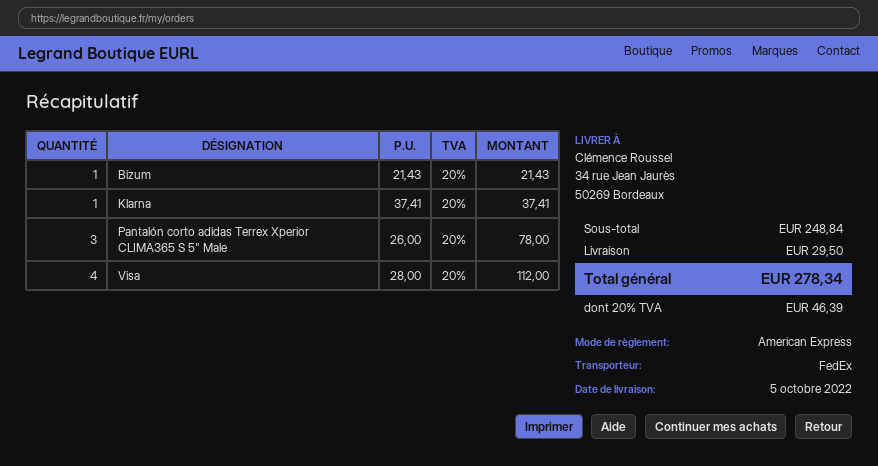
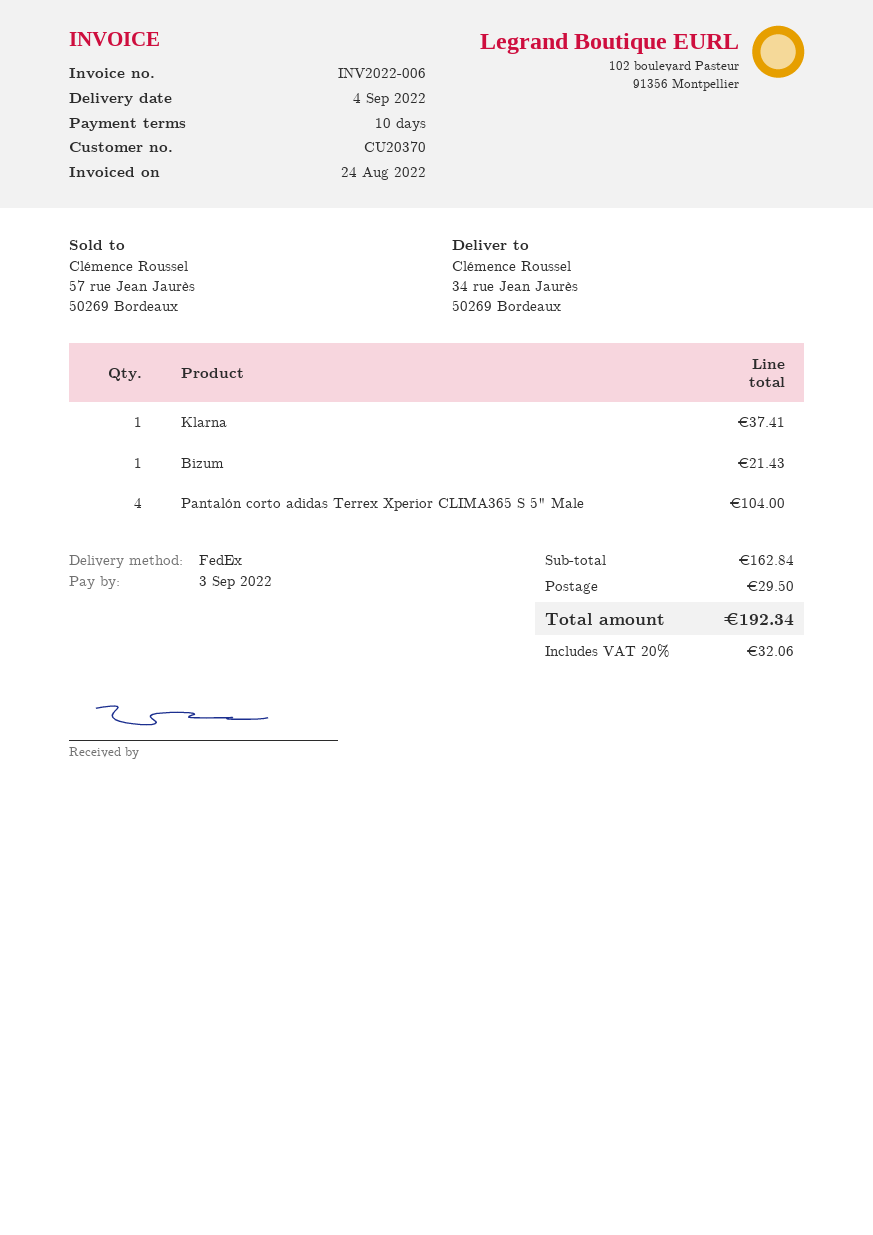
delivery date: 2022-10-05 -> 2022-09-04
Pantalón corto adidas Terrex Xperior CLIMA365 S 5" Male: 3 for 78.00 -> 4 for 104.00
Visa: 4 for 112.00 -> none
subtotal: 248.84 -> 162.84
tax: 20% = 46.39 -> 20% = 32.06
total: 278.34 -> 192.34

